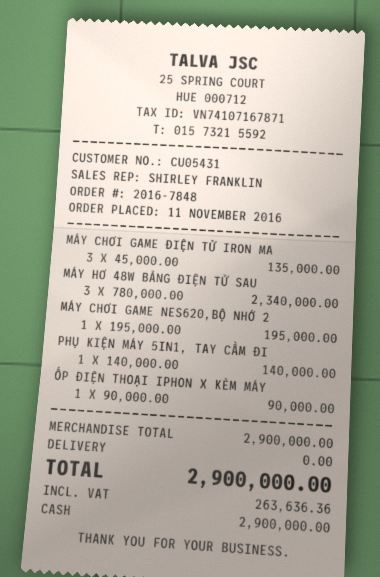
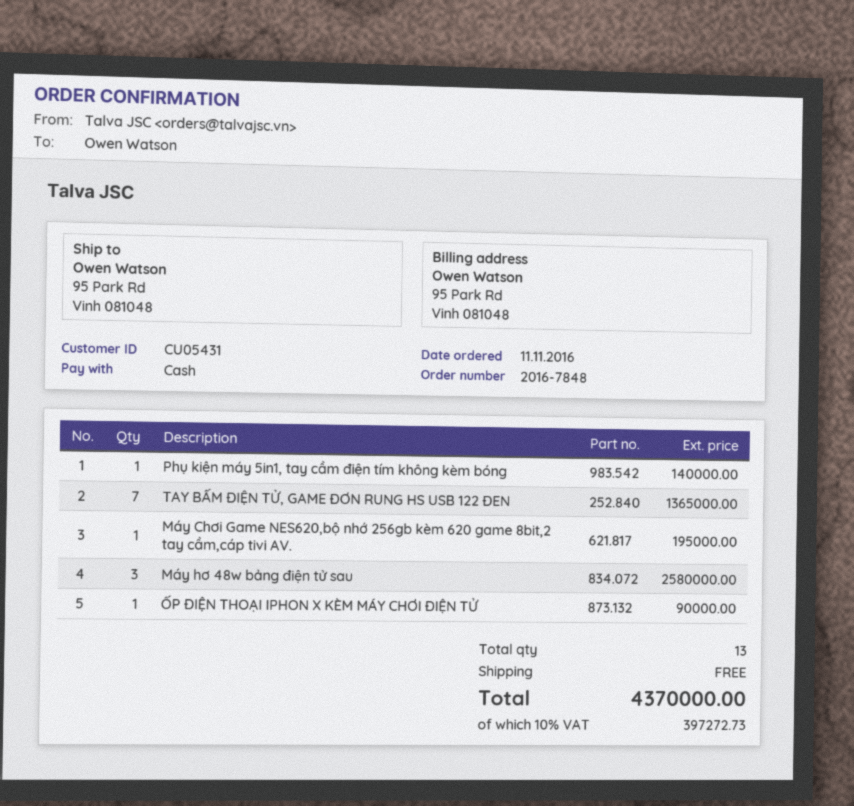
MÁY CHƠI GAME ĐIỆN TỬ IRON MA: 3 for 135000.00 -> none
MÁY HƠ 48W BẢNG ĐIỆN TỬ SAU: 3 for 2340000.00 -> 3 for 2580000.00
TAY BẤM ĐIỆN TỬ, GAME ĐƠN RUNG HS USB 122 ĐEN: none -> 7 for 1365000.00
tax: 263636.36 -> 397272.73
total: 2900000.00 -> 4370000.00

